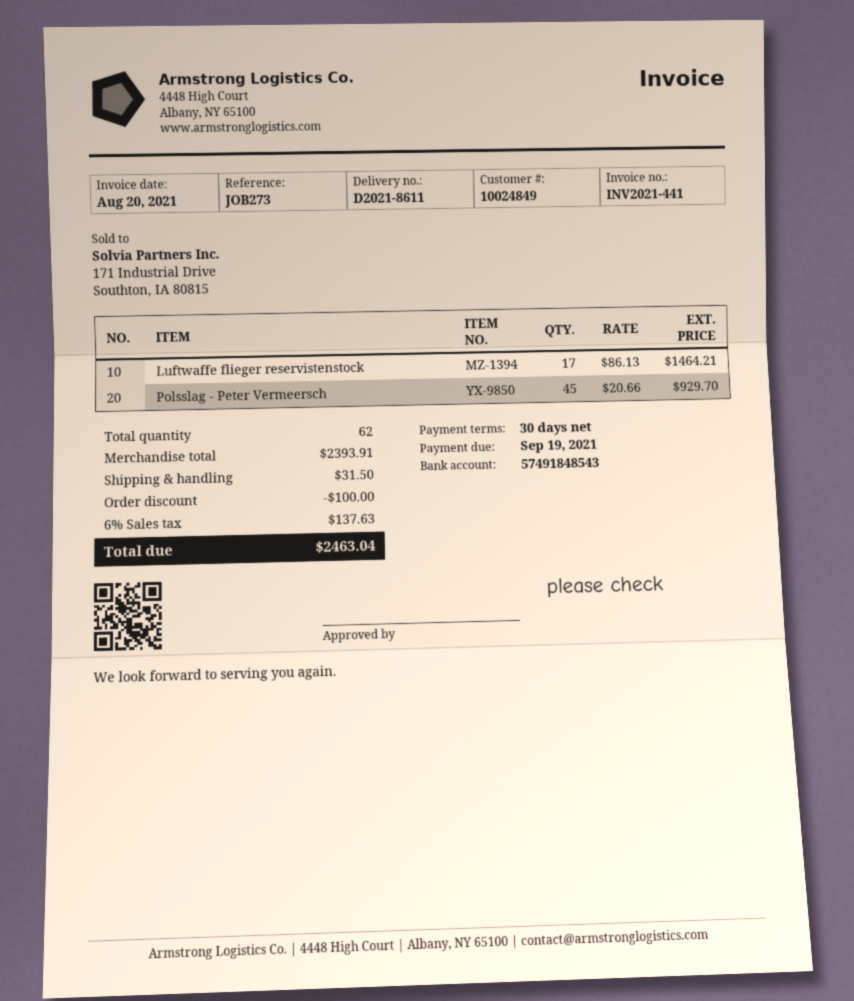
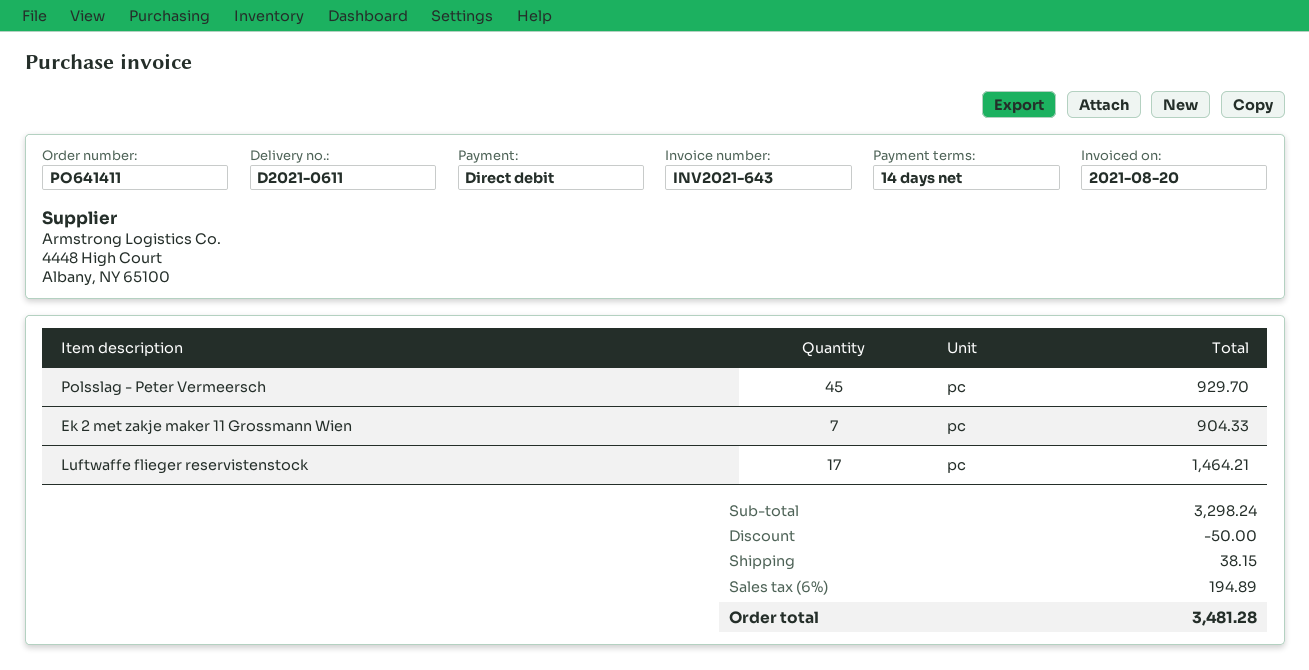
delivery note number: D2021-8611 -> D2021-0611
invoice number: INV2021-441 -> INV2021-643
payment terms: 30 days -> 14 days
Ek 2 met zakje maker 11 Grossmann Wien: none -> 7 for 904.33
subtotal: 2393.91 -> 3298.24
discount: 100.00 -> 50.00
shipping: 31.50 -> 38.15
tax: 6% = 137.63 -> 6% = 194.89
total: 2463.04 -> 3481.28

